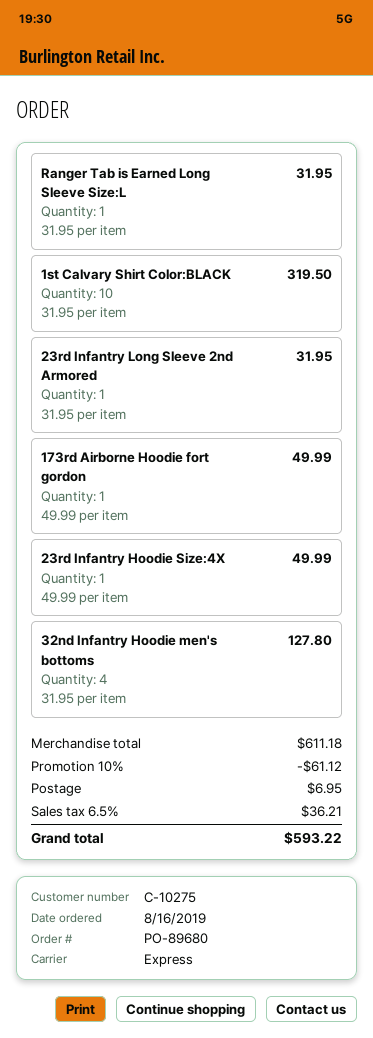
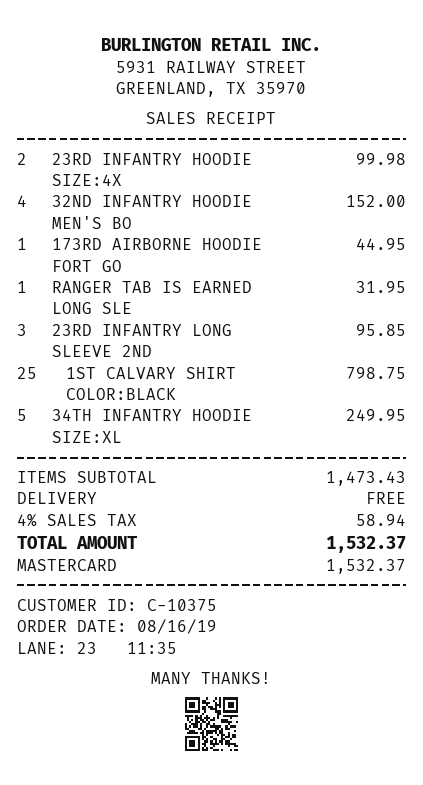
customer number: C-10275 -> C-10375
1st Calvary Shirt Color:BLACK: 10 for 319.50 -> 25 for 798.75
23rd Infantry Long Sleeve 2nd Armored: 1 for 31.95 -> 3 for 95.85
173rd Airborne Hoodie fort gordon: 1 for 49.99 -> 1 for 44.95
23rd Infantry Hoodie Size:4X: 1 for 49.99 -> 2 for 99.98
32nd Infantry Hoodie men's bottoms: 4 for 127.80 -> 4 for 152.00
34TH INFANTRY HOODIE SIZE:XL: none -> 5 for 249.95
subtotal: 611.18 -> 1473.43
discount: 10% = 61.12 -> none
shipping: 6.95 -> 0.00
tax: 6.5% = 36.21 -> 4% = 58.94
total: 593.22 -> 1532.37

